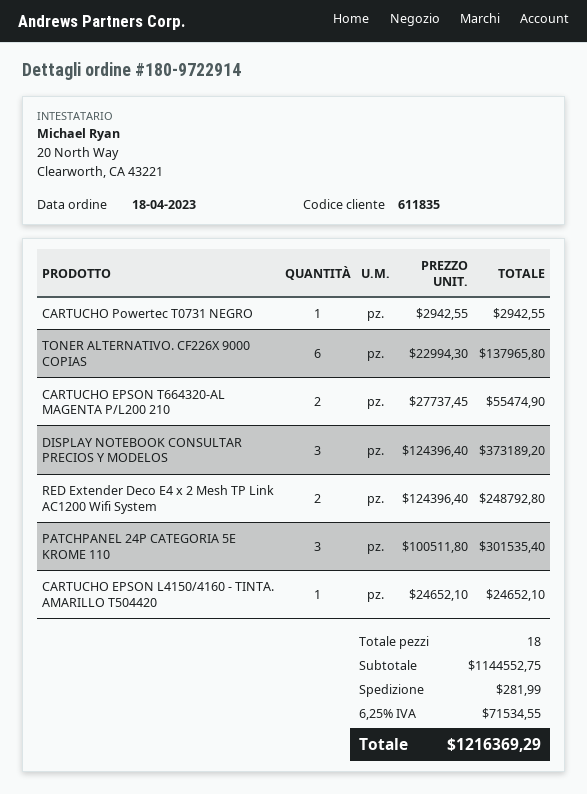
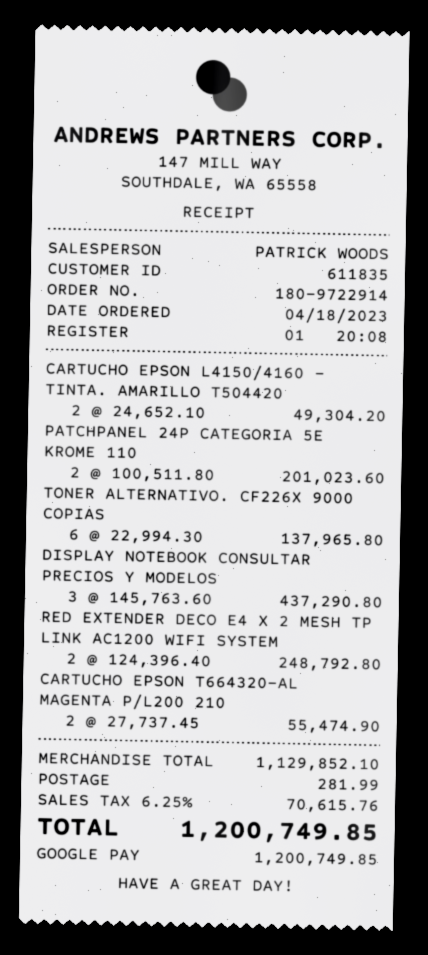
CARTUCHO Powertec T0731 NEGRO: 1 x 2942.55 = 2942.55 -> none
DISPLAY NOTEBOOK CONSULTAR PRECIOS Y MODELOS: 3 x 124396.40 = 373189.20 -> 3 x 145763.60 = 437290.80
PATCHPANEL 24P CATEGORIA 5E KROME 110: 3 x 100511.80 = 301535.40 -> 2 x 100511.80 = 201023.60
CARTUCHO EPSON L4150/4160 - TINTA. AMARILLO T504420: 1 x 24652.10 = 24652.10 -> 2 x 24652.10 = 49304.20
subtotal: 1144552.75 -> 1129852.10
tax: 6.25% = 71534.55 -> 6.25% = 70615.76
total: 1216369.29 -> 1200749.85

